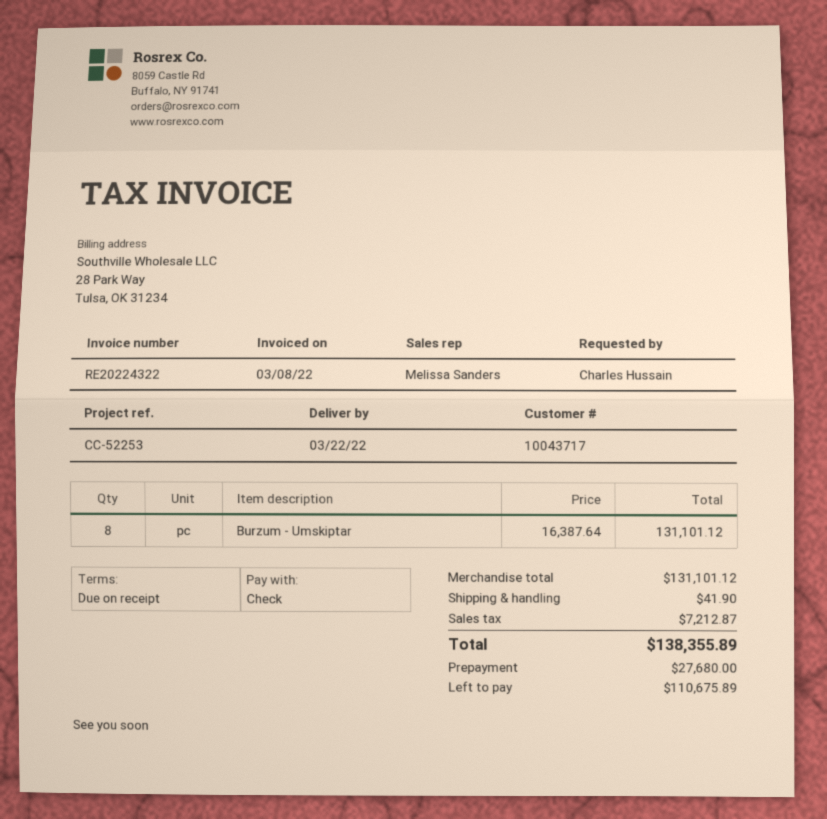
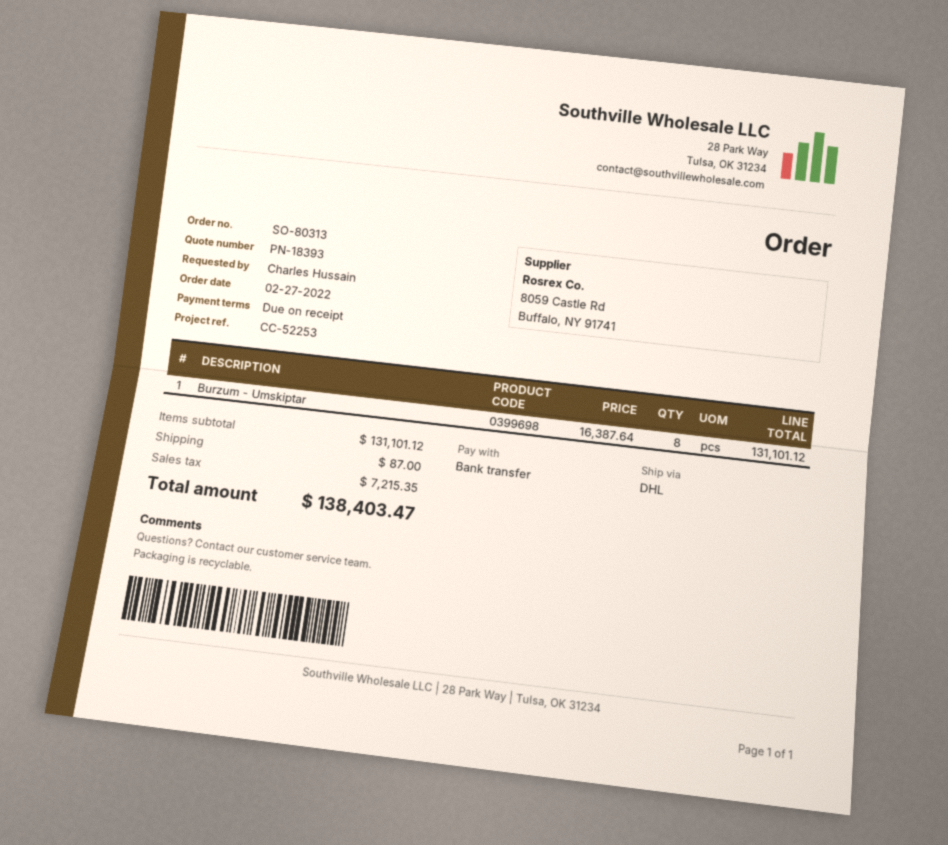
payment method: cheque -> bank transfer
shipping: 41.90 -> 87.00
tax: 7212.87 -> 7215.35
total: 138355.89 -> 138403.47

